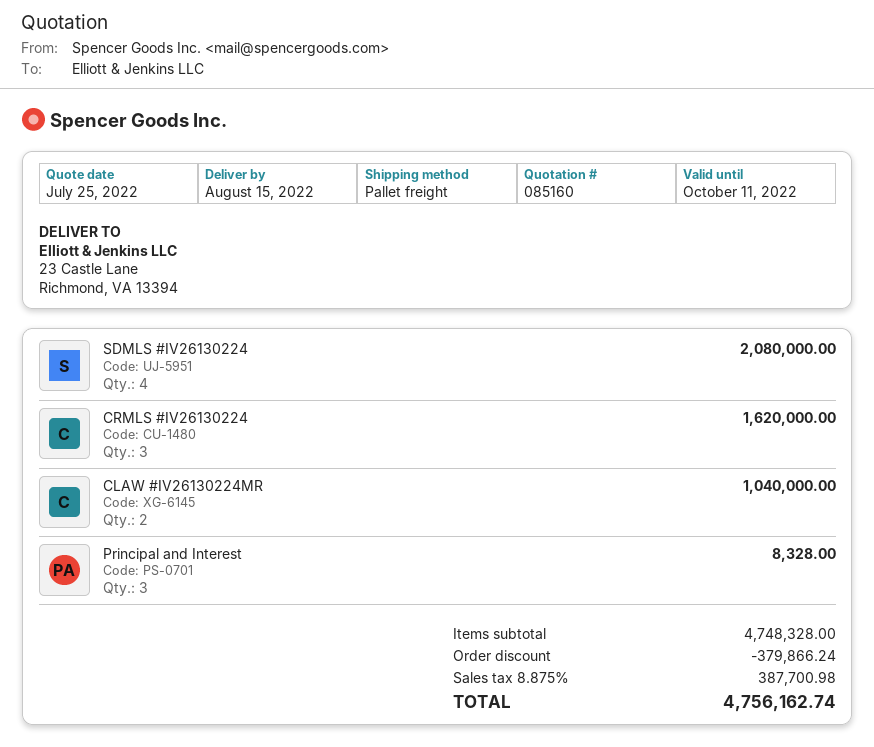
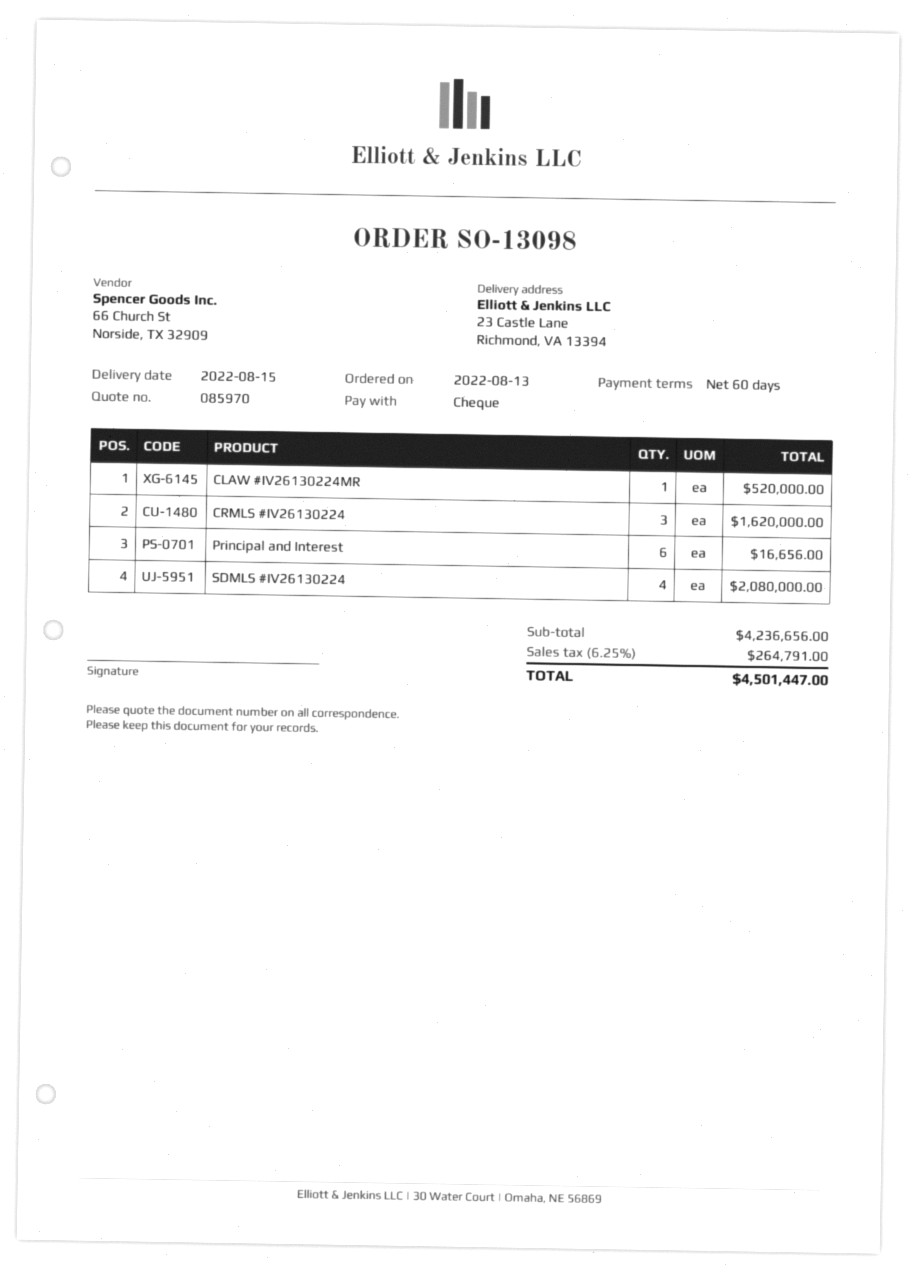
quote number: 085160 -> 085970
CLAW #IV26130224MR: 2 for 1040000.00 -> 1 for 520000.00
Principal and Interest: 3 for 8328.00 -> 6 for 16656.00
subtotal: 4748328.00 -> 4236656.00
discount: 379866.24 -> none
tax: 8.875% = 387700.98 -> 6.25% = 264791.00
total: 4756162.74 -> 4501447.00

